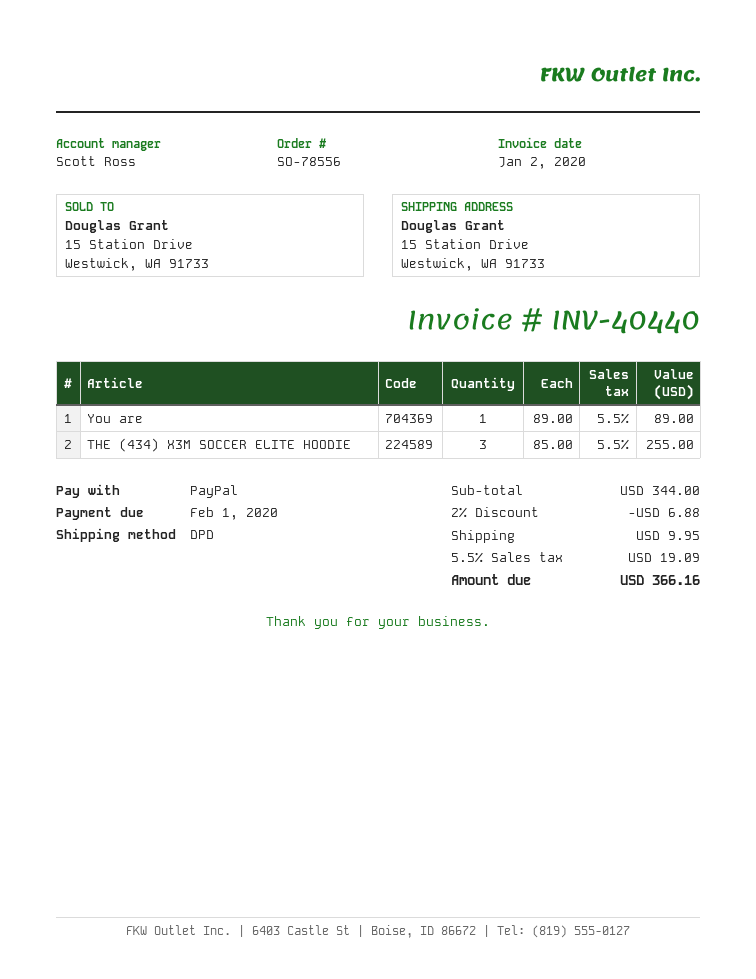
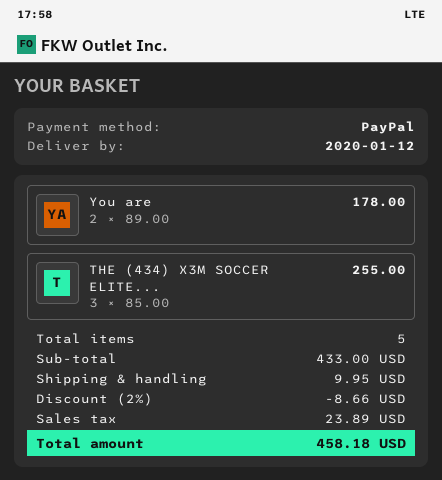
You are: 1 x 89.00 = 89.00 -> 2 x 89.00 = 178.00
subtotal: 344.00 -> 433.00
discount: 2% = 6.88 -> 2% = 8.66
tax: 19.09 -> 23.89
total: 366.16 -> 458.18

